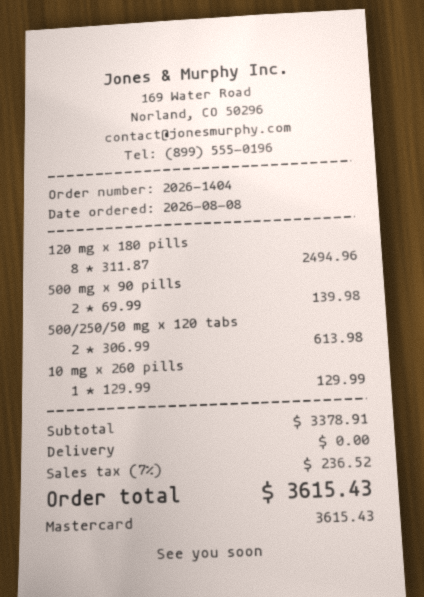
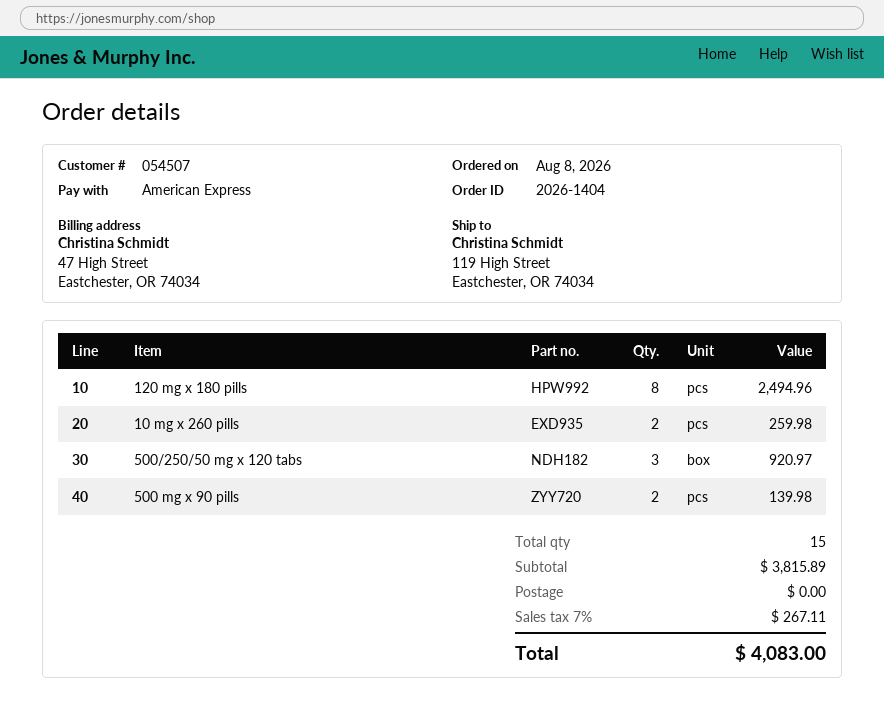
payment method: Mastercard -> American Express
500/250/50 mg x 120 tabs: 2 for 613.98 -> 3 for 920.97
10 mg x 260 pills: 1 for 129.99 -> 2 for 259.98
subtotal: 3378.91 -> 3815.89
tax: 7% = 236.52 -> 7% = 267.11
total: 3615.43 -> 4083.00

